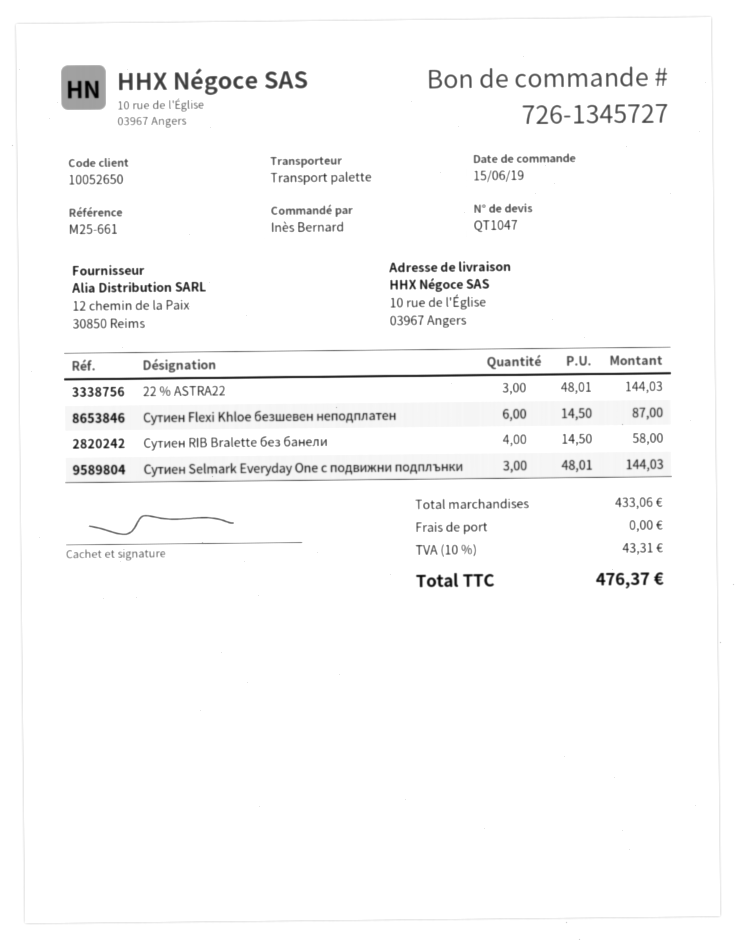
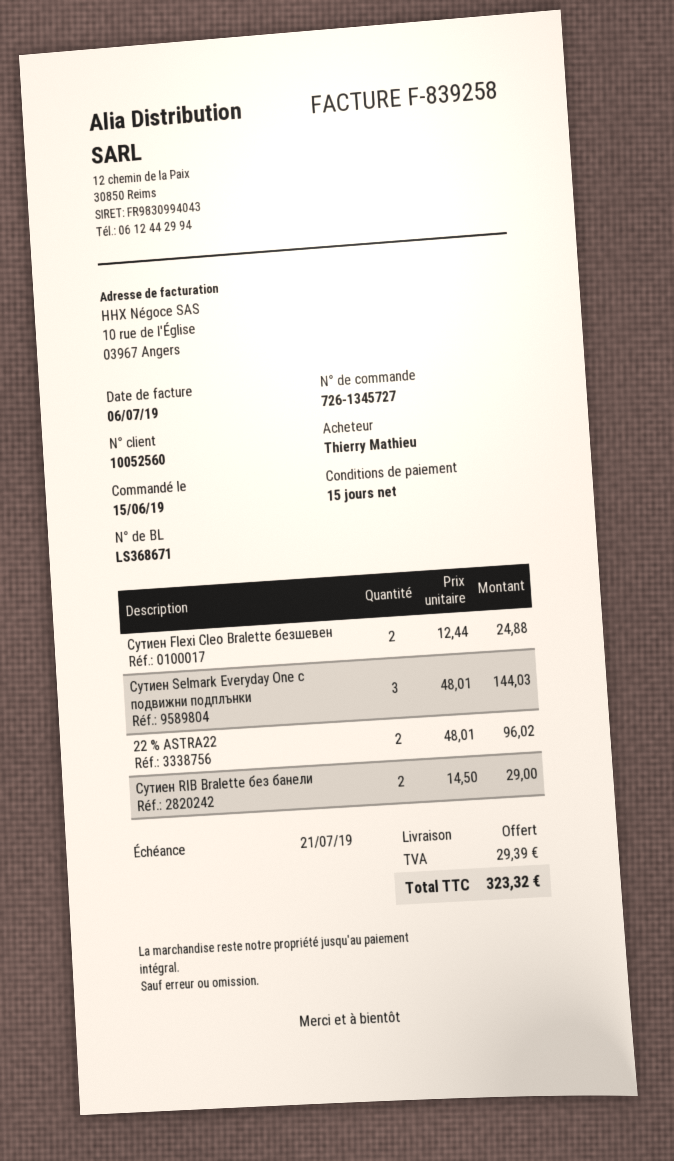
customer number: 10052650 -> 10052560
ordered by: Inès Bernard -> Thierry Mathieu
22 % ASTRA22: 3 x 48.01 = 144.03 -> 2 x 48.01 = 96.02
Сутиен Flexi Khloe безшевен неподплатен: 6 x 14.50 = 87.00 -> none
Сутиен RIB Bralette без банели: 4 x 14.50 = 58.00 -> 2 x 14.50 = 29.00
Сутиен Flexi Cleo Bralette безшевен: none -> 2 x 12.44 = 24.88
tax: 43.31 -> 29.39
total: 476.37 -> 323.32

